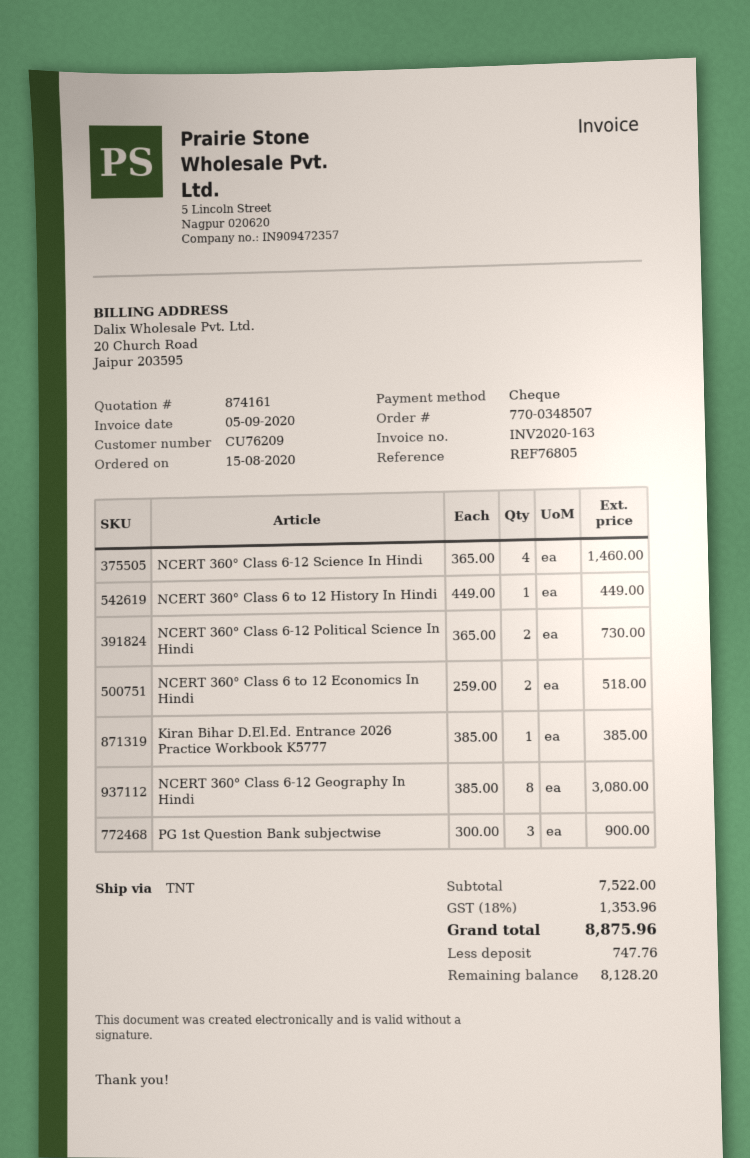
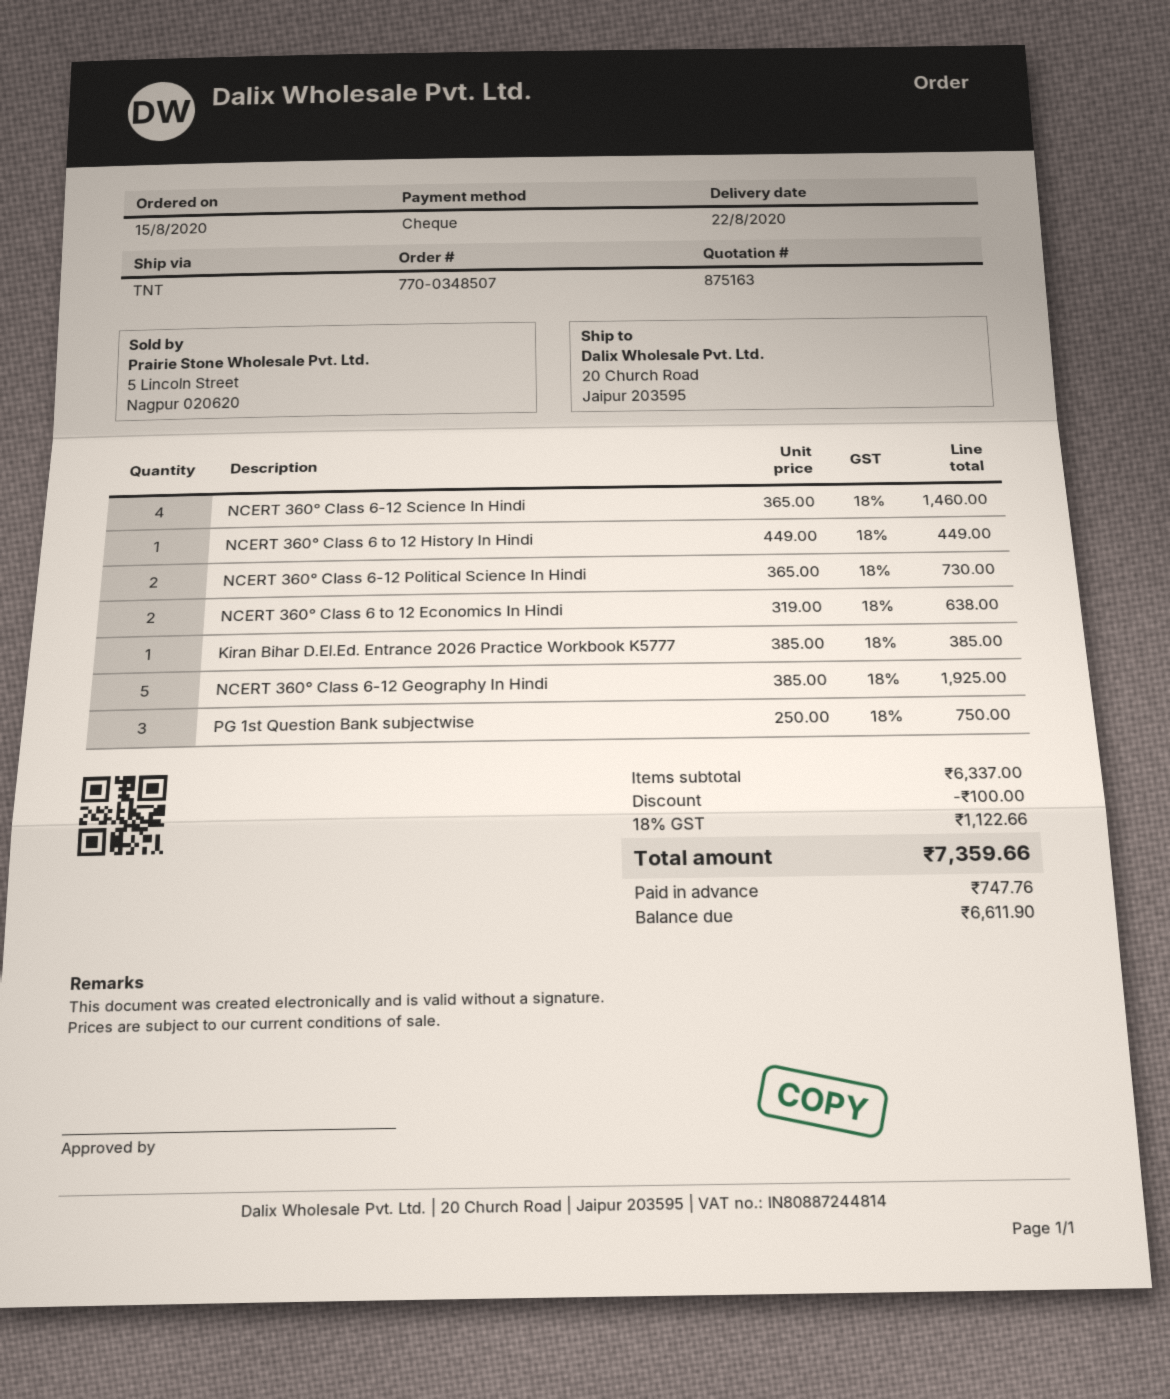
quote number: 874161 -> 875163
NCERT 360° Class 6 to 12 Economics In Hindi: 2 x 259.00 = 518.00 -> 2 x 319.00 = 638.00
NCERT 360° Class 6-12 Geography In Hindi: 8 x 385.00 = 3080.00 -> 5 x 385.00 = 1925.00
PG 1st Question Bank subjectwise: 3 x 300.00 = 900.00 -> 3 x 250.00 = 750.00
subtotal: 7522.00 -> 6337.00
discount: none -> 100.00
tax: 18% = 1353.96 -> 18% = 1122.66
total: 8875.96 -> 7359.66
balance: 8128.20 -> 6611.90

